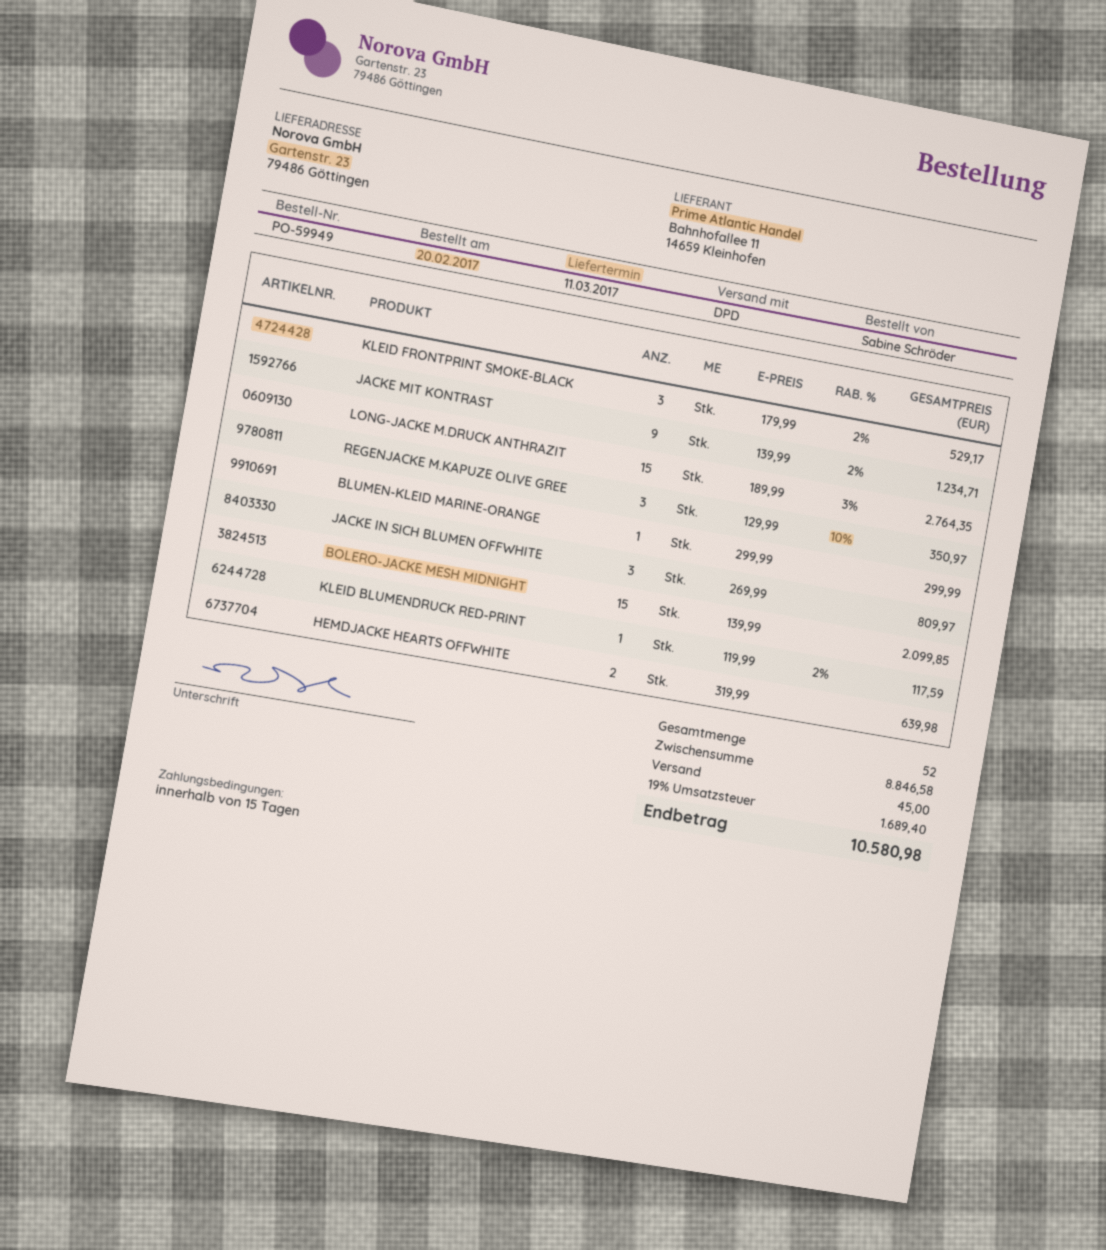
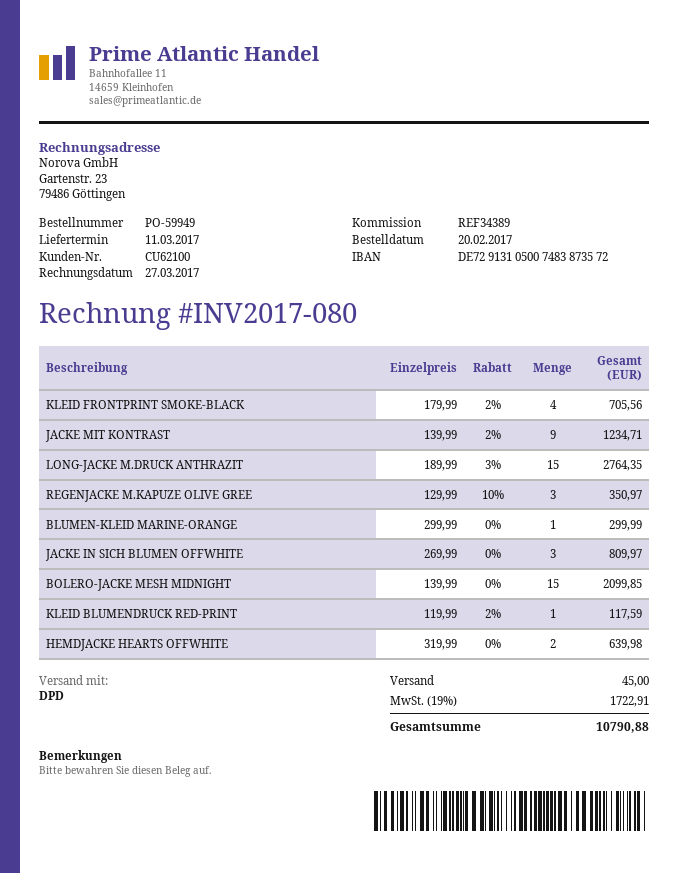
KLEID FRONTPRINT SMOKE-BLACK: 3 x 179.99 - 2% = 529.17 -> 4 x 179.99 - 2% = 705.56
tax: 19% = 1689.40 -> 19% = 1722.91
total: 10580.98 -> 10790.88

